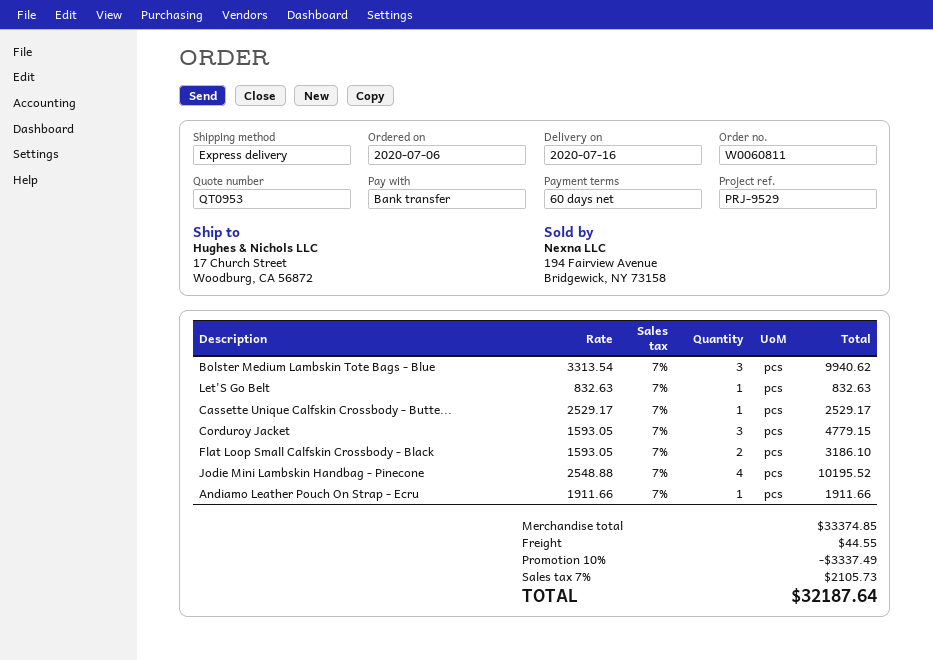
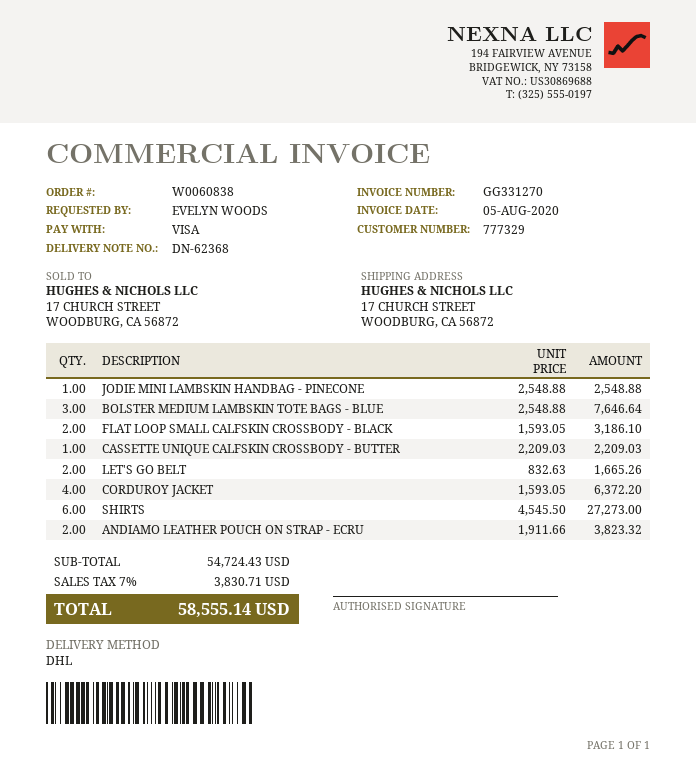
order number: W0060811 -> W0060838
payment method: bank transfer -> Visa
shipping method: express -> DHL
Bolster Medium Lambskin Tote Bags - Blue: 3 x 3313.54 = 9940.62 -> 3 x 2548.88 = 7646.64
Let'S Go Belt: 1 x 832.63 = 832.63 -> 2 x 832.63 = 1665.26
Cassette Unique Calfskin Crossbody - Butte...: 1 x 2529.17 = 2529.17 -> 1 x 2209.03 = 2209.03
Corduroy Jacket: 3 x 1593.05 = 4779.15 -> 4 x 1593.05 = 6372.20
Jodie Mini Lambskin Handbag - Pinecone: 4 x 2548.88 = 10195.52 -> 1 x 2548.88 = 2548.88
Andiamo Leather Pouch On Strap - Ecru: 1 x 1911.66 = 1911.66 -> 2 x 1911.66 = 3823.32
SHIRTS: none -> 6 x 4545.50 = 27273.00
subtotal: 33374.85 -> 54724.43
discount: 10% = 3337.49 -> none
shipping: 44.55 -> none
tax: 7% = 2105.73 -> 7% = 3830.71
total: 32187.64 -> 58555.14

